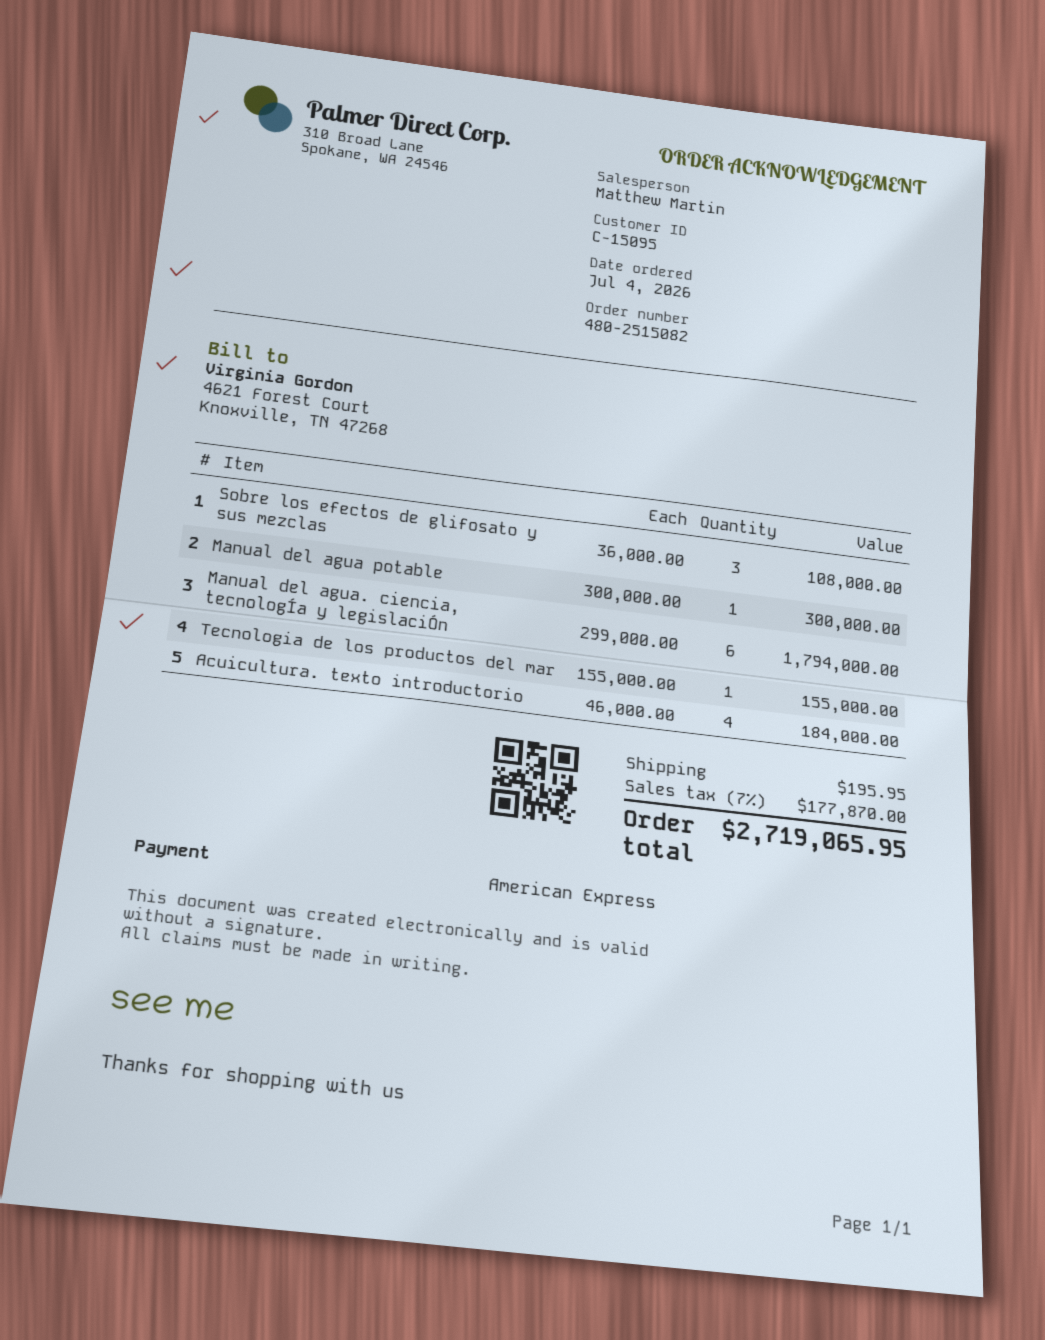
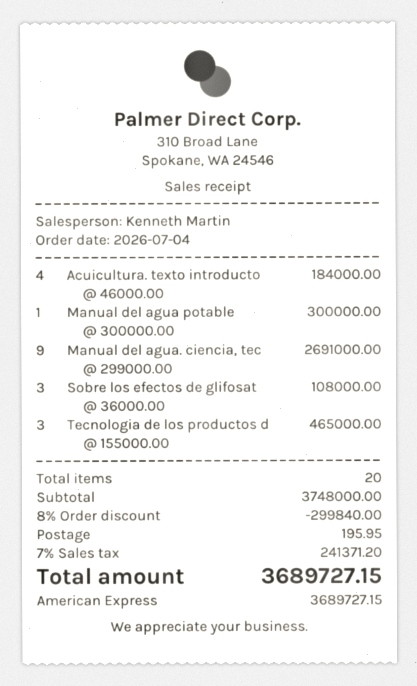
sales rep: Matthew Martin -> Kenneth Martin
Manual del agua. ciencia, tecnologÍa y legislaciÓn: 6 x 299000.00 = 1794000.00 -> 9 x 299000.00 = 2691000.00
Tecnologia de los productos del mar: 1 x 155000.00 = 155000.00 -> 3 x 155000.00 = 465000.00
discount: none -> 8% = 299840.00
tax: 7% = 177870.00 -> 7% = 241371.20
total: 2719065.95 -> 3689727.15

